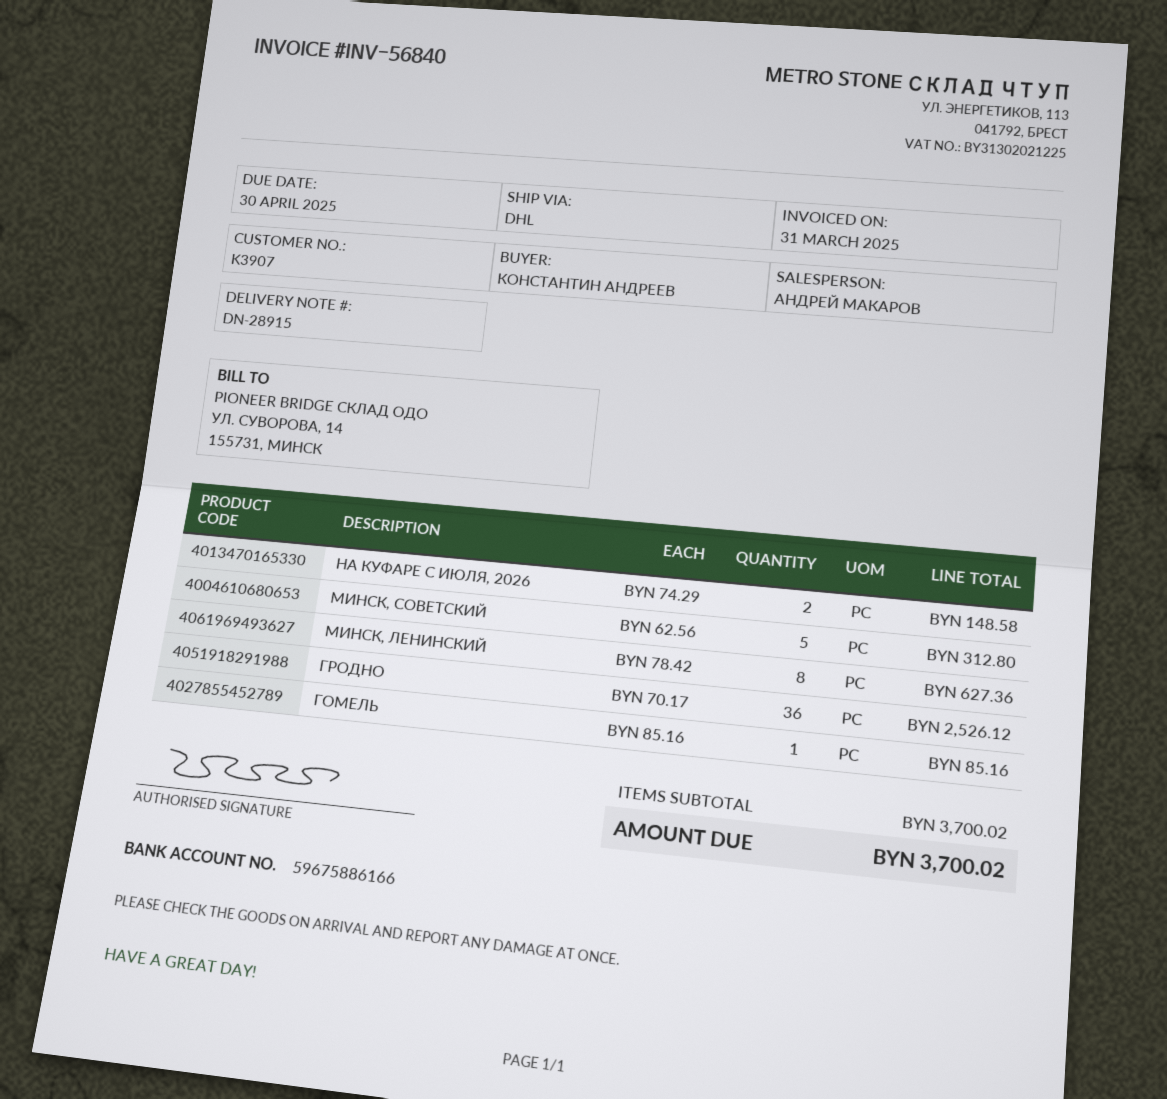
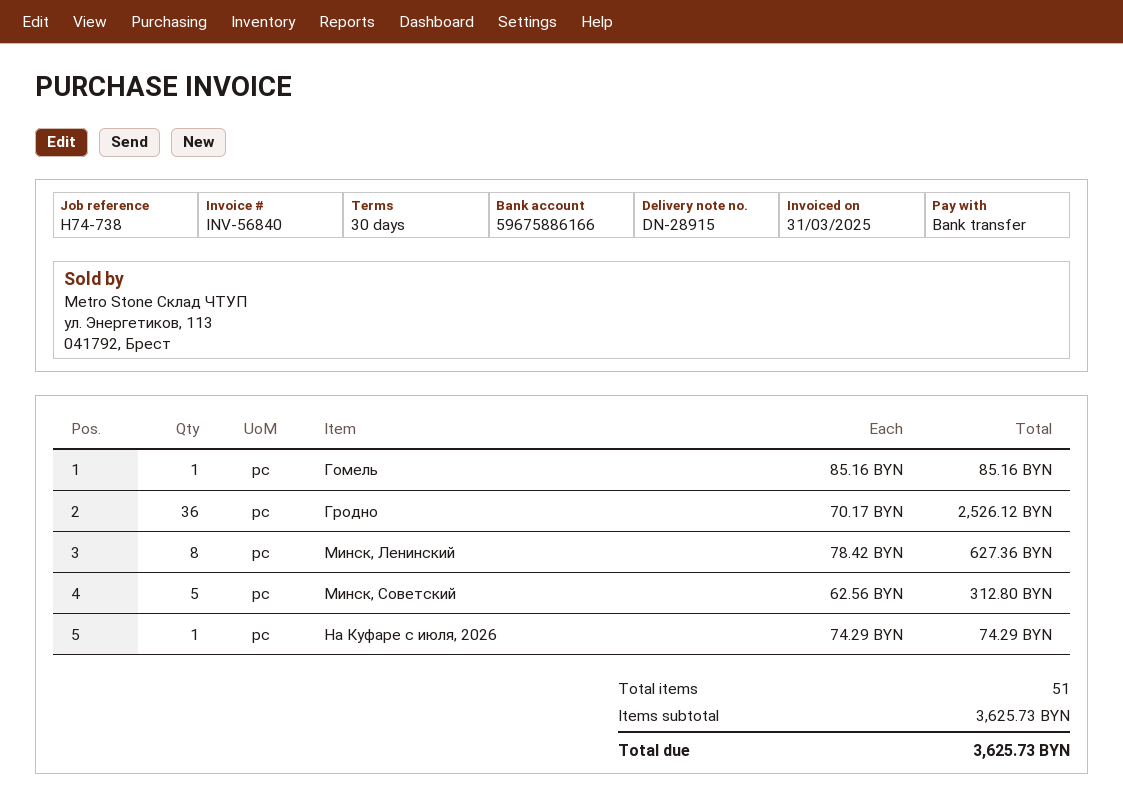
НА КУФАРЕ С ИЮЛЯ, 2026: 2 x 74.29 = 148.58 -> 1 x 74.29 = 74.29
subtotal: 3700.02 -> 3625.73
total: 3700.02 -> 3625.73

